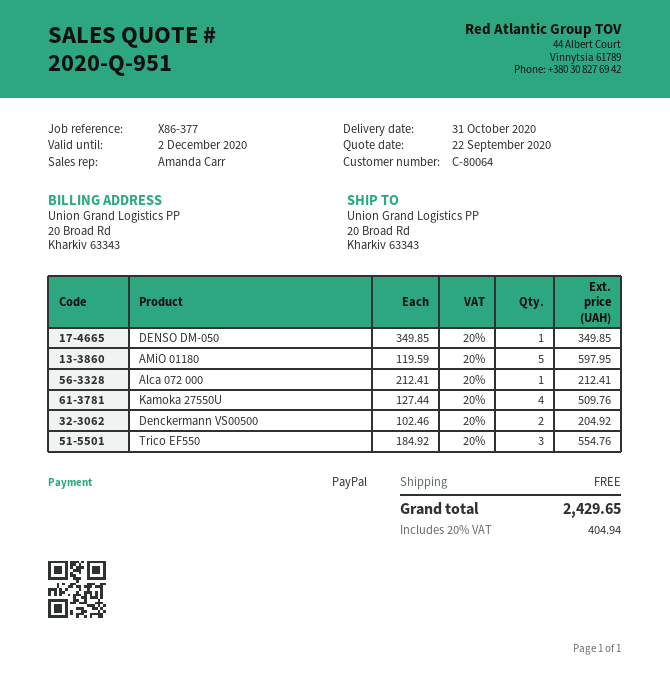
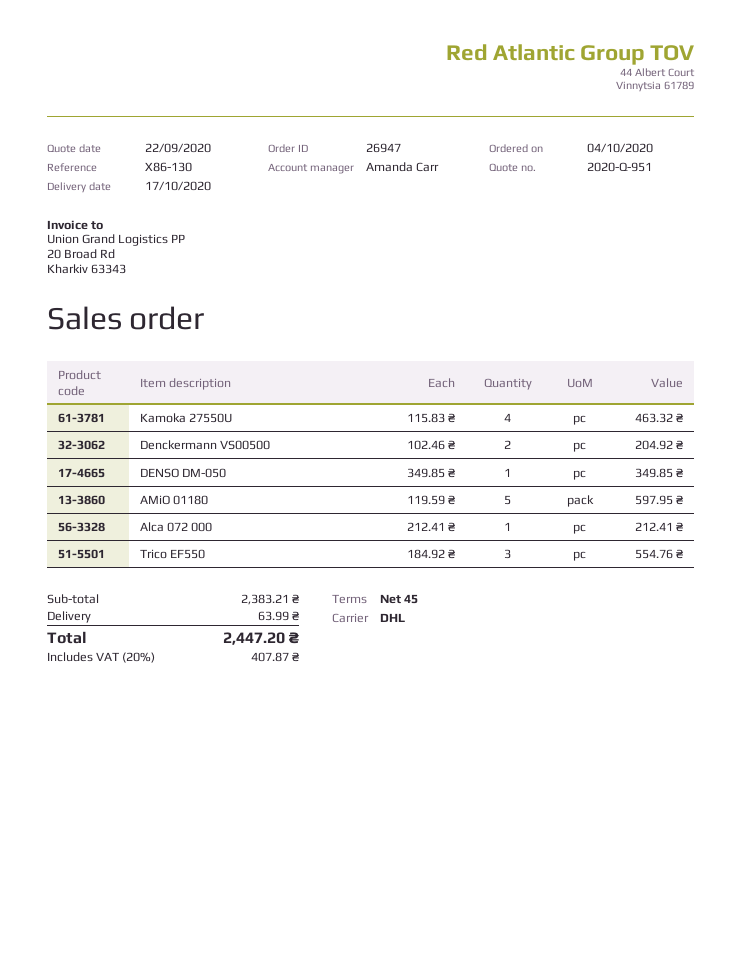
delivery date: 2020-10-31 -> 2020-10-17
reference: X86-377 -> X86-130
Kamoka 27550U: 4 x 127.44 = 509.76 -> 4 x 115.83 = 463.32
shipping: 0.00 -> 63.99
tax: 20% = 404.94 -> 20% = 407.87
total: 2429.65 -> 2447.20

